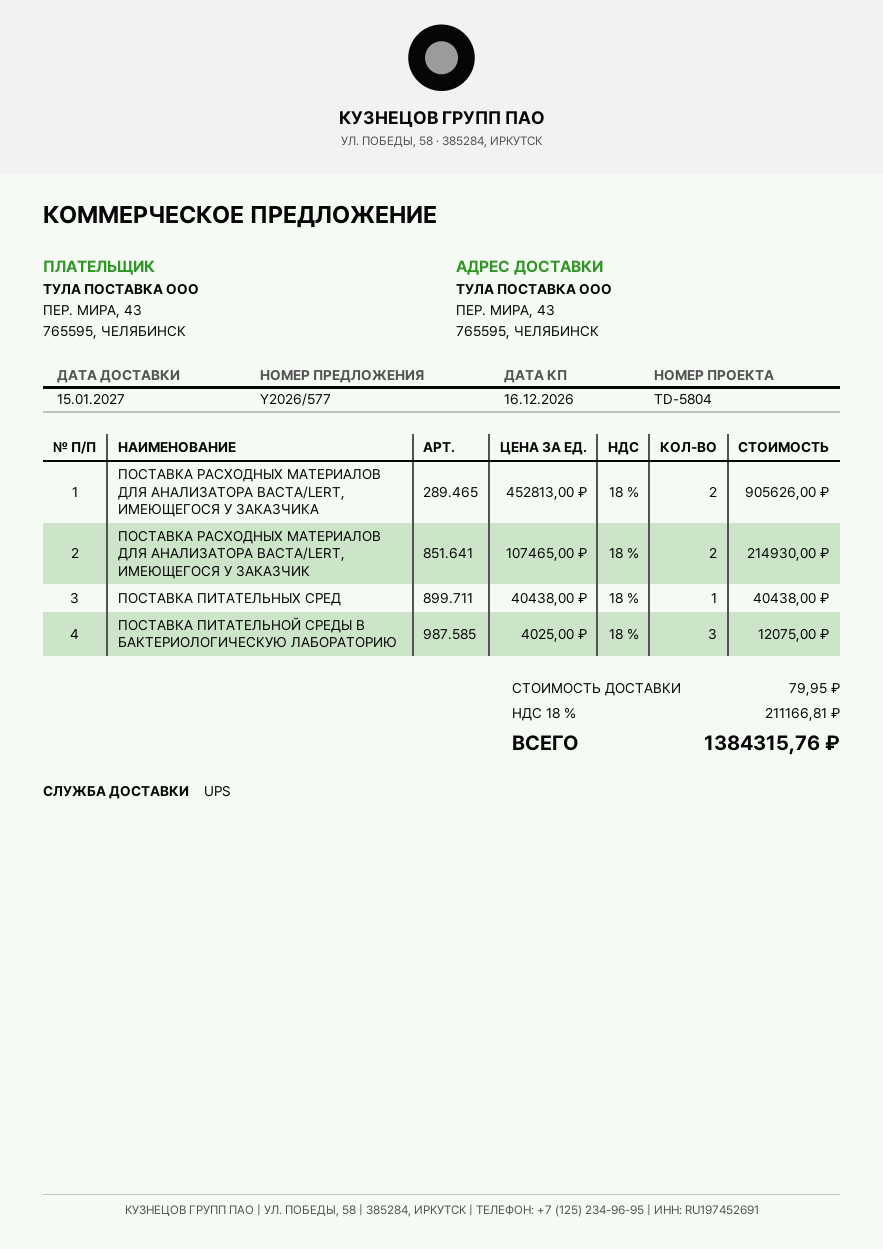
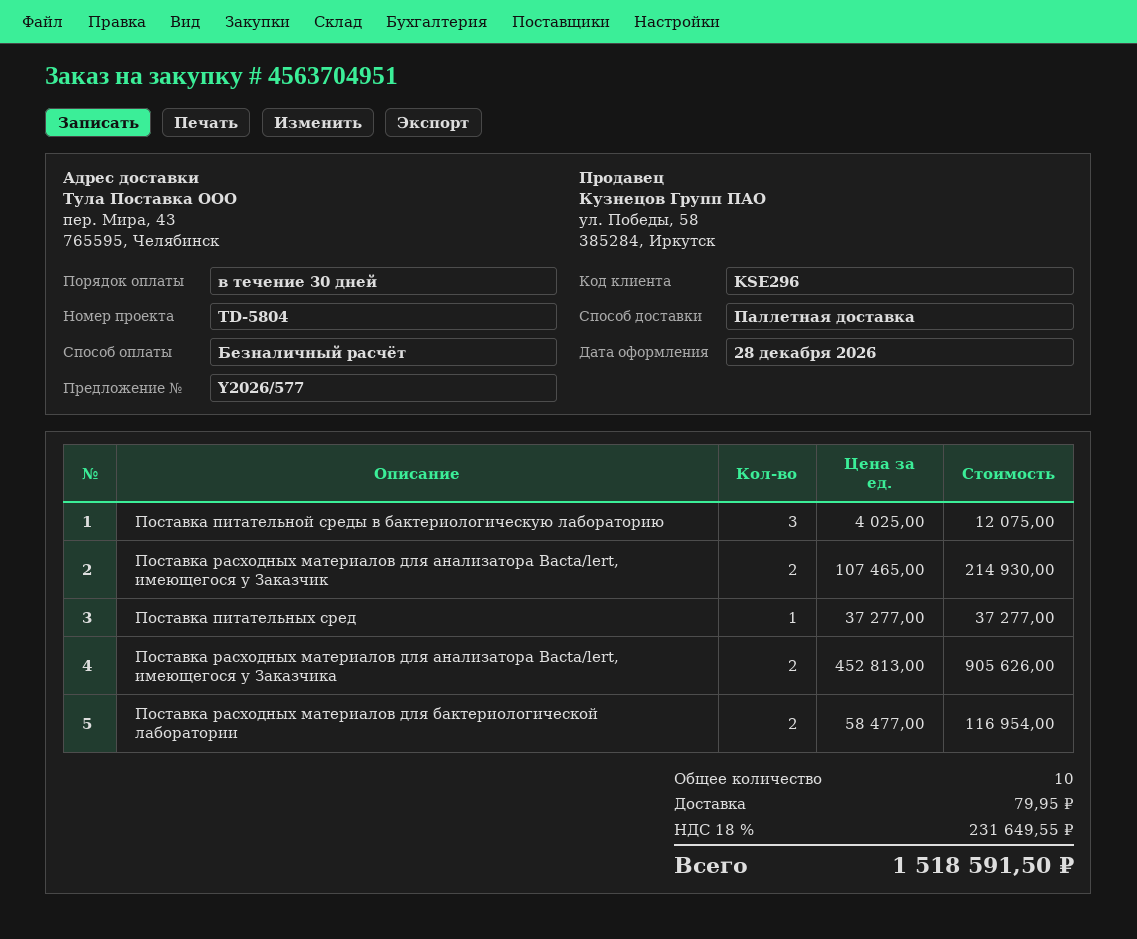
shipping method: UPS -> pallet freight
ПОСТАВКА ПИТАТЕЛЬНЫХ СРЕД: 1 x 40438.00 = 40438.00 -> 1 x 37277.00 = 37277.00
Поставка расходных материалов для бактериологической лаборатории: none -> 2 x 58477.00 = 116954.00
tax: 18% = 211166.81 -> 18% = 231649.55
total: 1384315.76 -> 1518591.50

